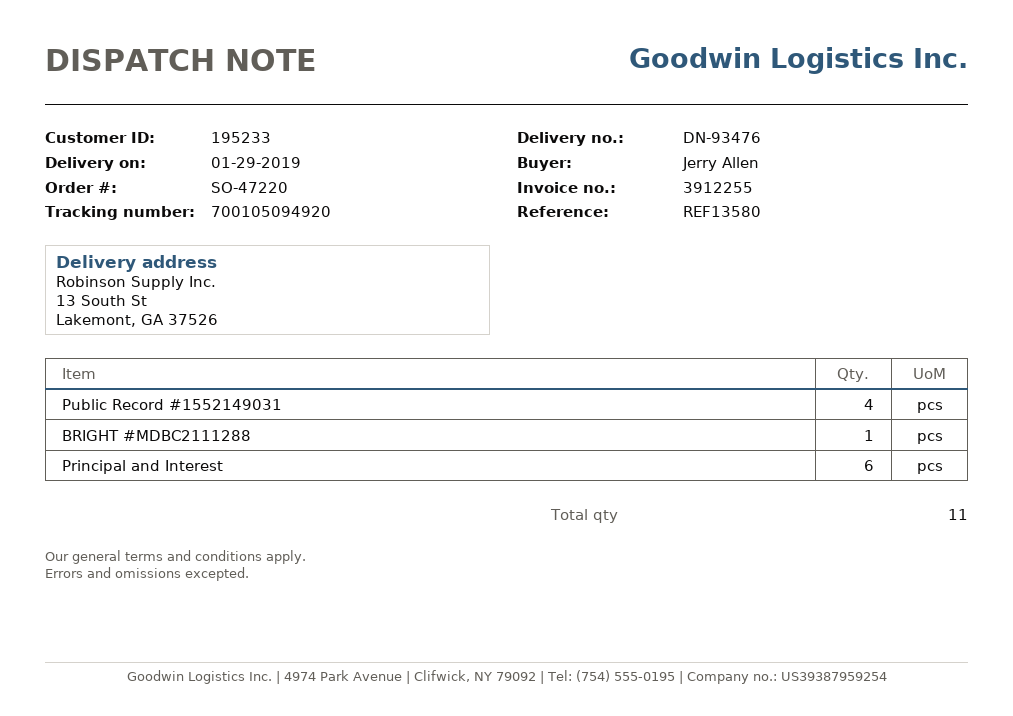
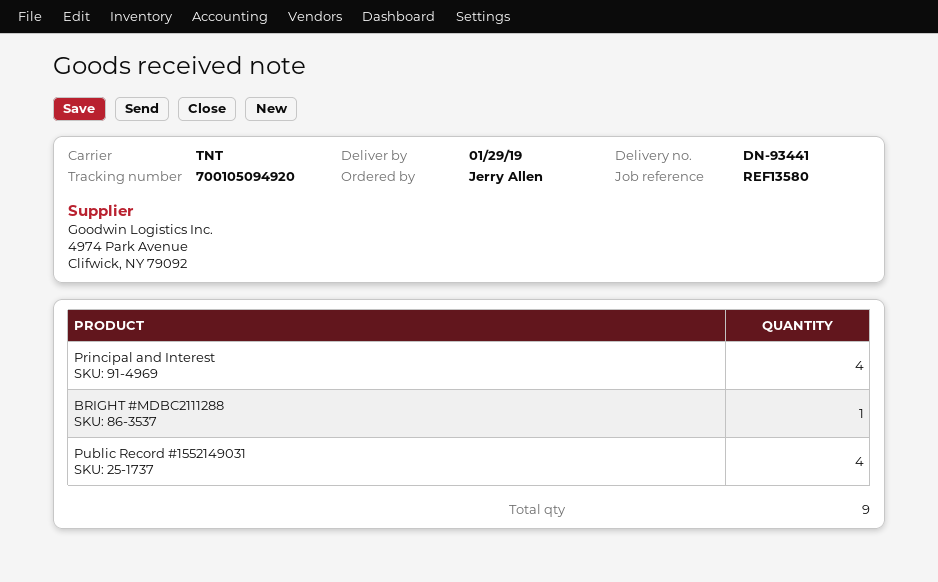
delivery note number: DN-93476 -> DN-93441
Principal and Interest: 6 -> 4
total quantity: 11 -> 9

